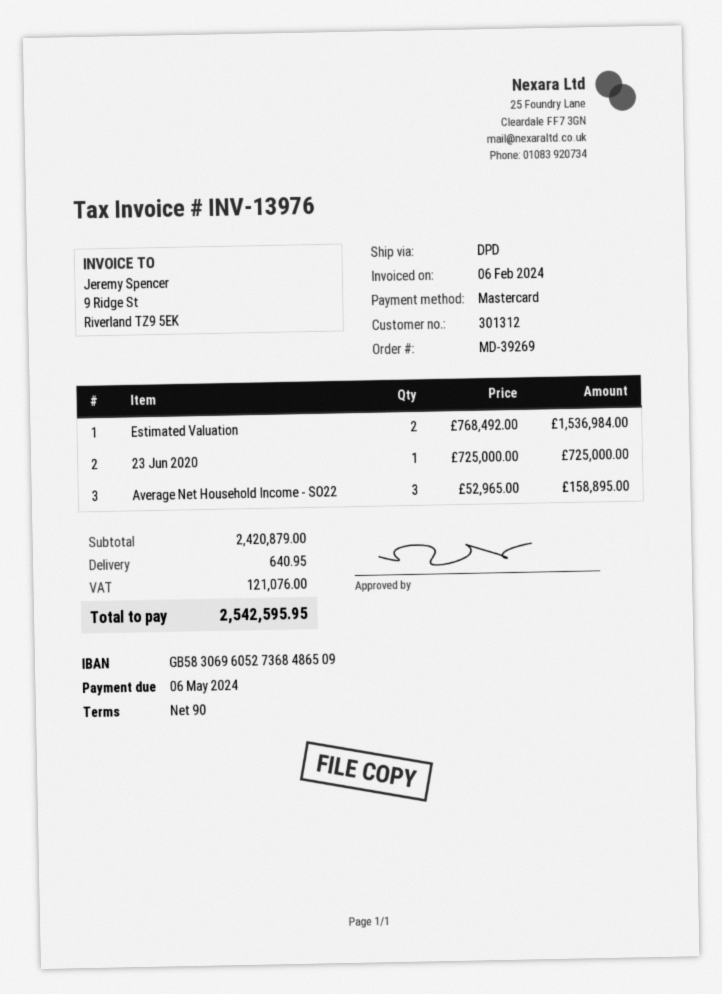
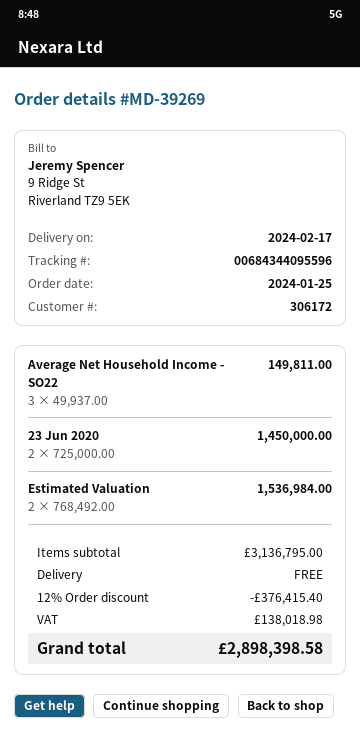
customer number: 301312 -> 306172
23 Jun 2020: 1 x 725000.00 = 725000.00 -> 2 x 725000.00 = 1450000.00
Average Net Household Income - SO22: 3 x 52965.00 = 158895.00 -> 3 x 49937.00 = 149811.00
subtotal: 2420879.00 -> 3136795.00
discount: none -> 12% = 376415.40
shipping: 640.95 -> 0.00
tax: 121076.00 -> 138018.98
total: 2542595.95 -> 2898398.58

